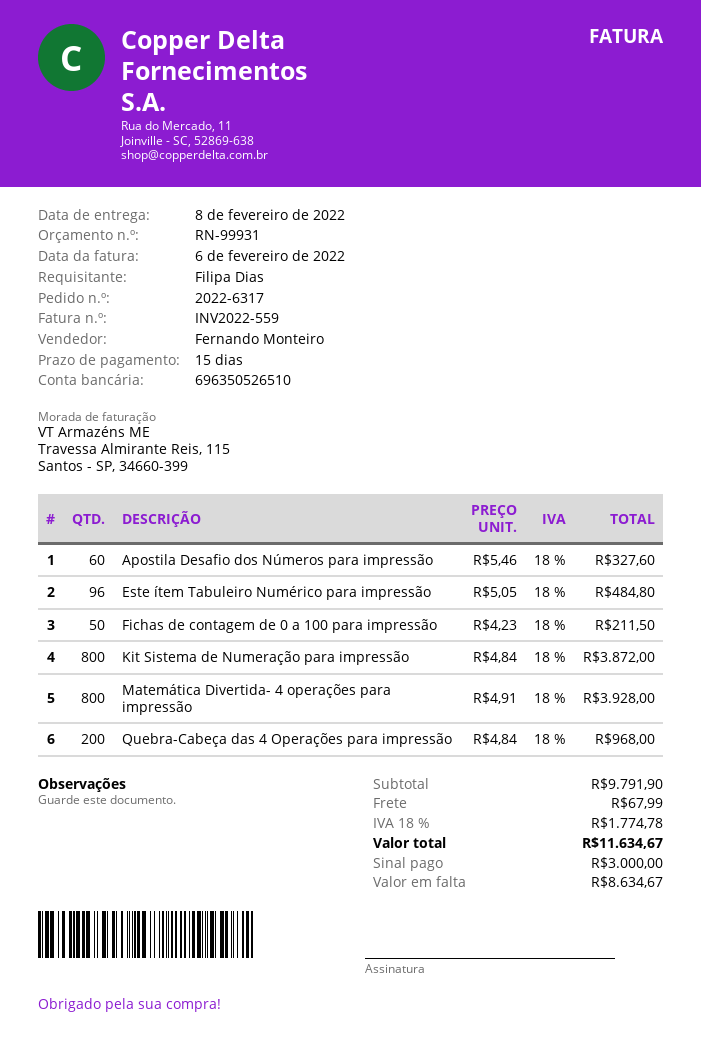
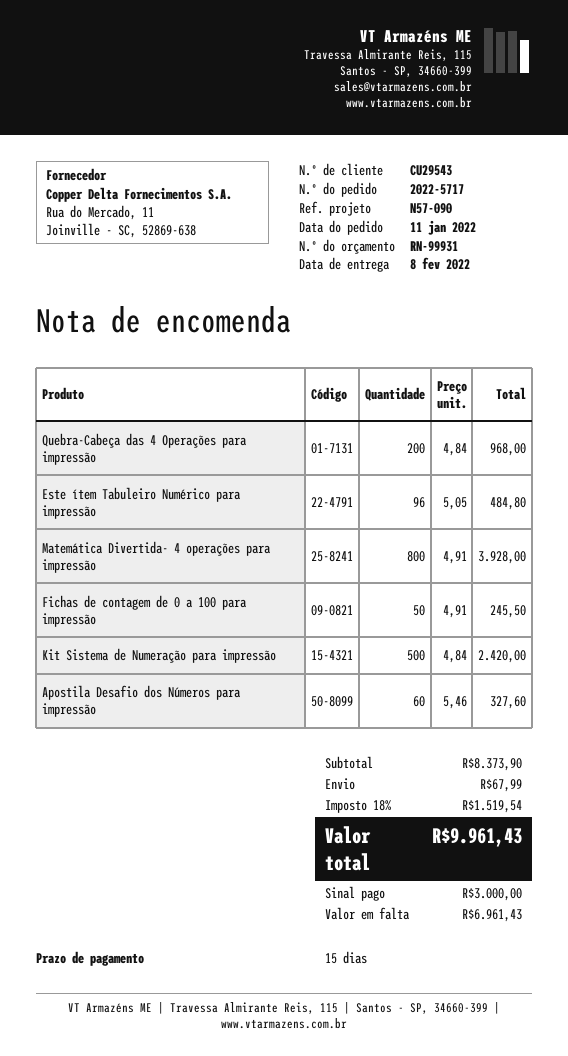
order number: 2022-6317 -> 2022-5717
Fichas de contagem de 0 a 100 para impressão: 50 x 4.23 = 211.50 -> 50 x 4.91 = 245.50
Kit Sistema de Numeração para impressão: 800 x 4.84 = 3872.00 -> 500 x 4.84 = 2420.00
subtotal: 9791.90 -> 8373.90
tax: 18% = 1774.78 -> 18% = 1519.54
total: 11634.67 -> 9961.43
balance: 8634.67 -> 6961.43

